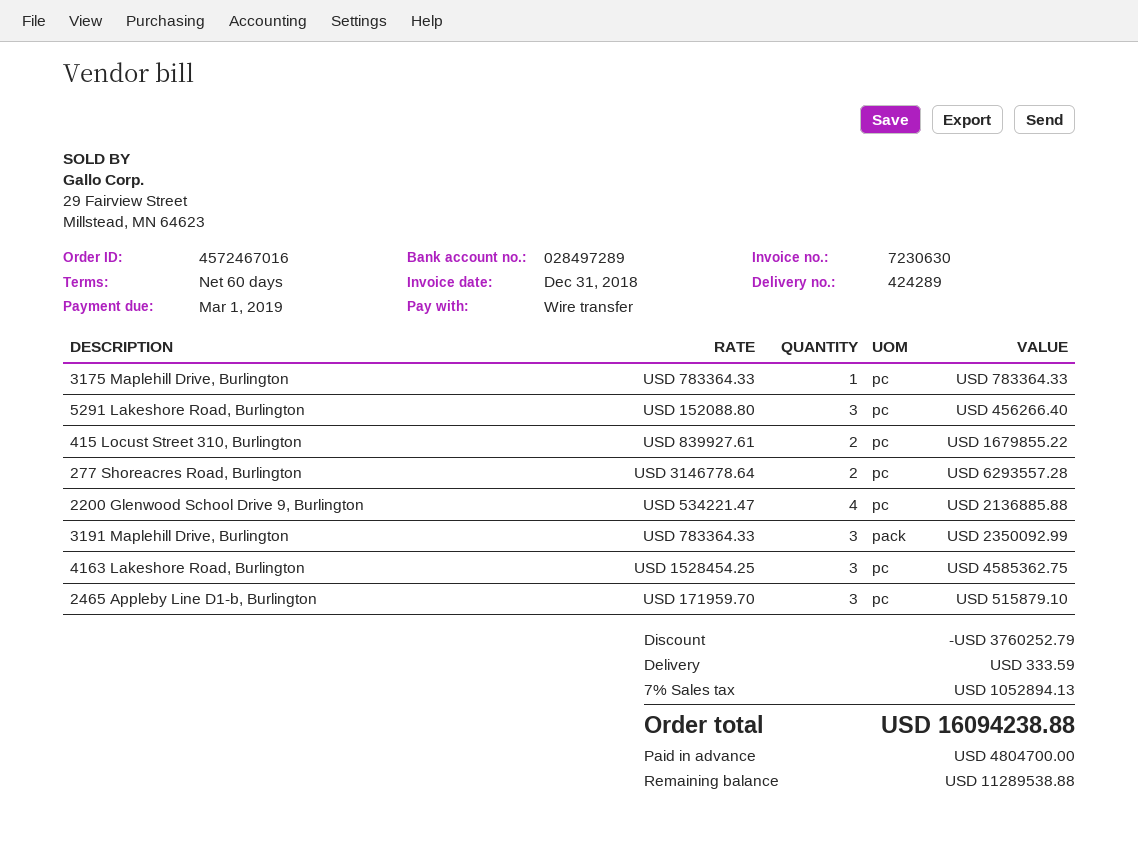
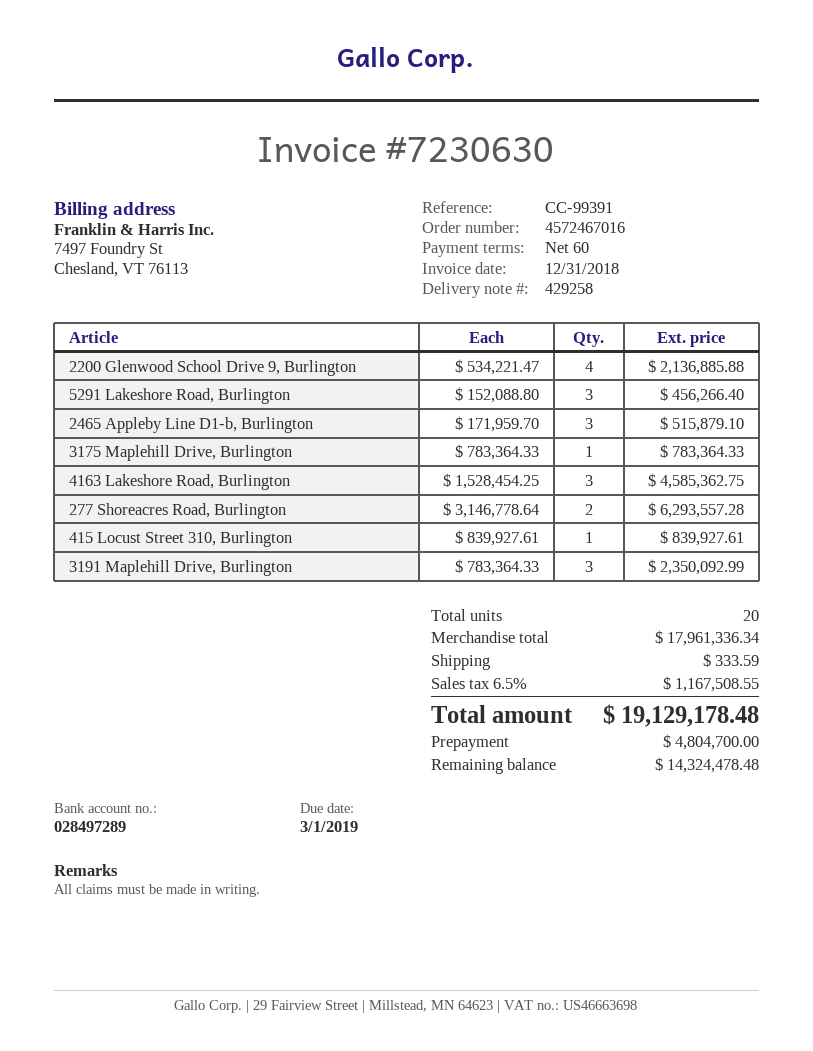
delivery note number: 424289 -> 429258
415 Locust Street 310, Burlington: 2 x 839927.61 = 1679855.22 -> 1 x 839927.61 = 839927.61
discount: 3760252.79 -> none
tax: 7% = 1052894.13 -> 6.5% = 1167508.55
total: 16094238.88 -> 19129178.48
balance: 11289538.88 -> 14324478.48

